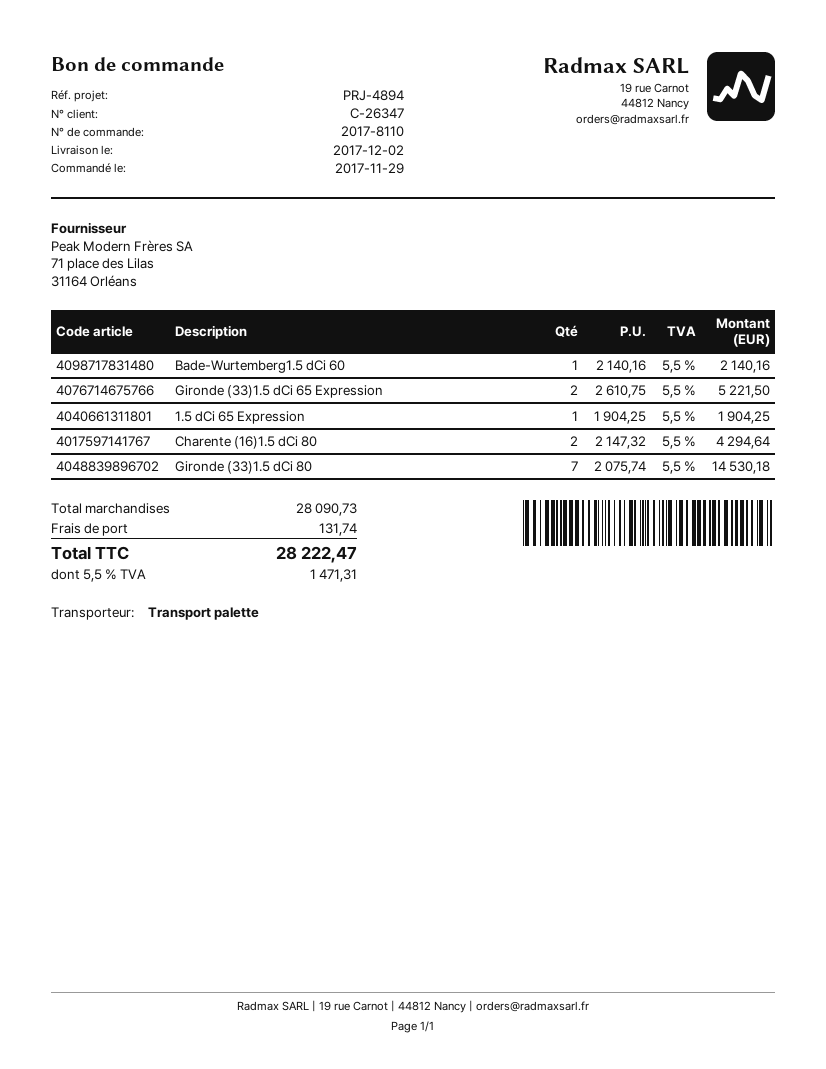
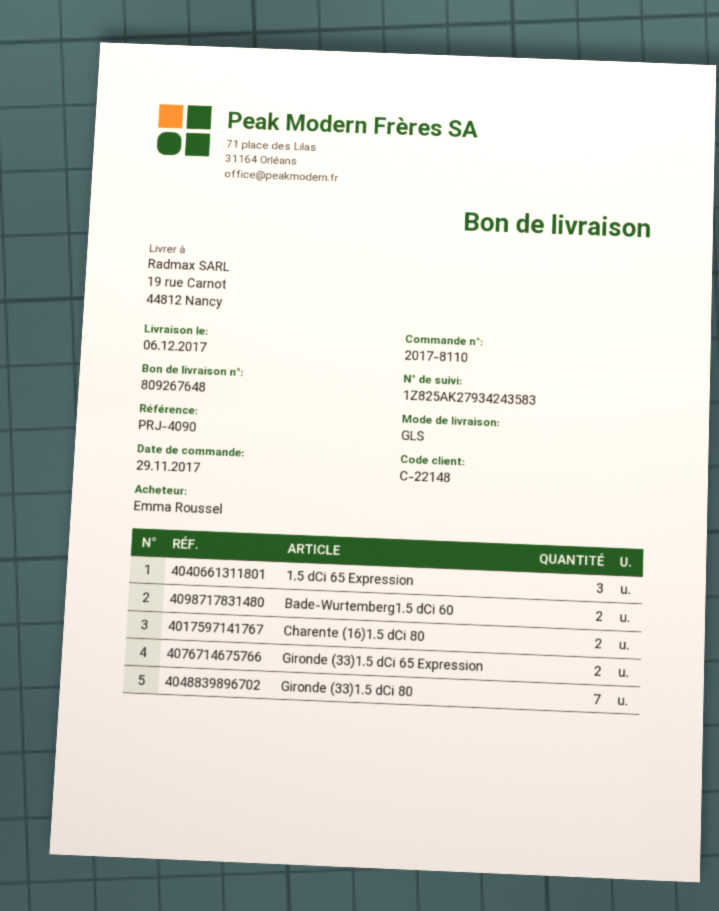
delivery date: 2017-12-02 -> 2017-12-06
customer number: C-26347 -> C-22148
reference: PRJ-4894 -> PRJ-4090
shipping method: pallet freight -> GLS
Bade-Wurtemberg1.5 dCi 60: 1 -> 2
1.5 dCi 65 Expression: 1 -> 3

